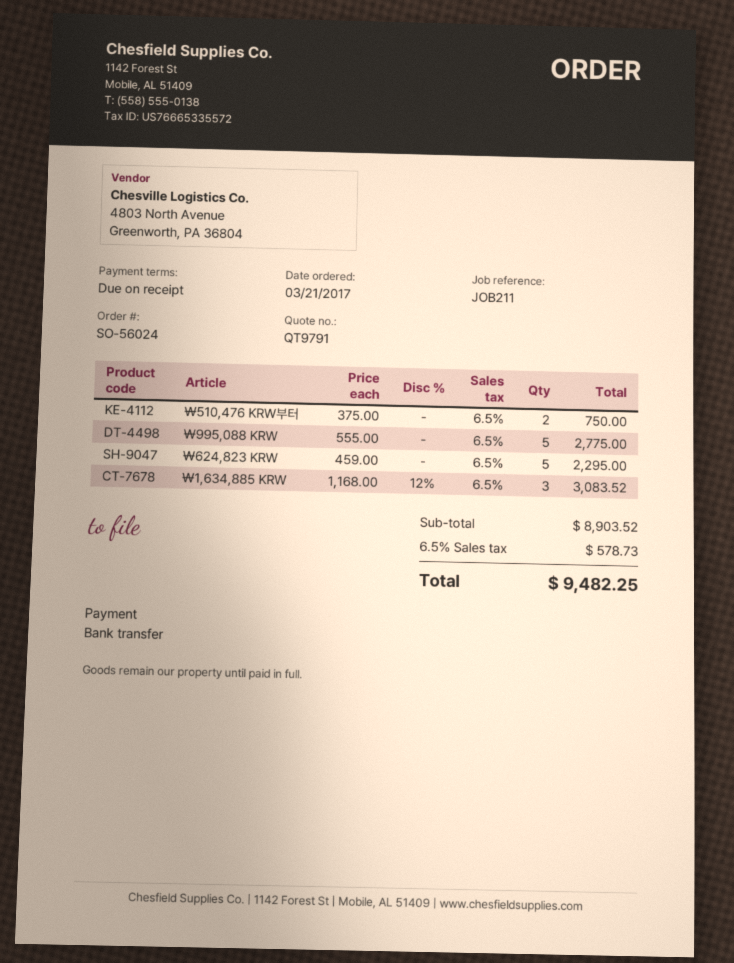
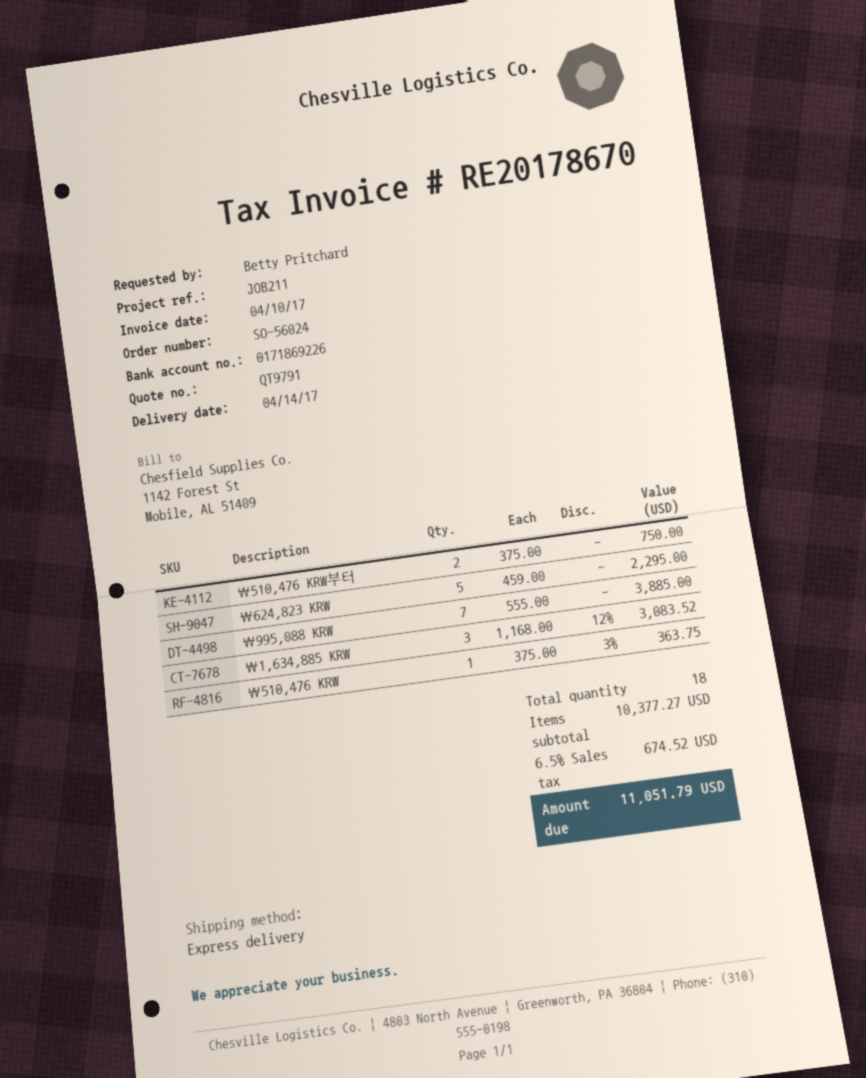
₩995,088 KRW: 5 x 555.00 = 2775.00 -> 7 x 555.00 = 3885.00
₩510,476 KRW: none -> 1 x 375.00 - 3% = 363.75
subtotal: 8903.52 -> 10377.27
tax: 6.5% = 578.73 -> 6.5% = 674.52
total: 9482.25 -> 11051.79

